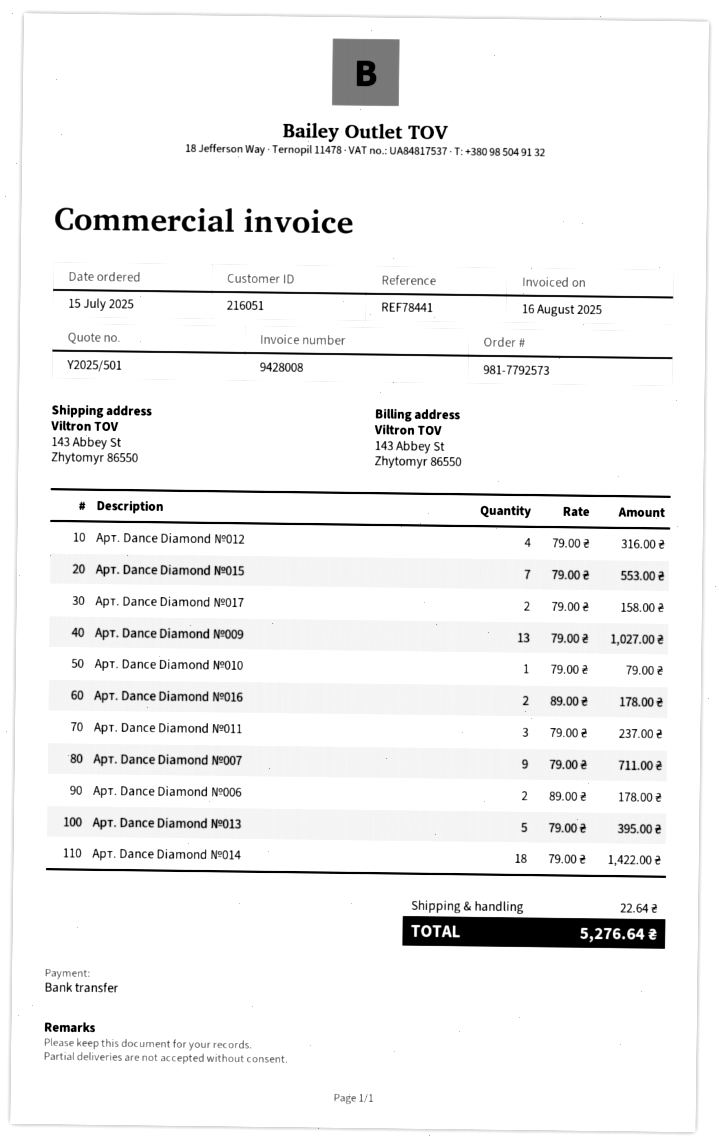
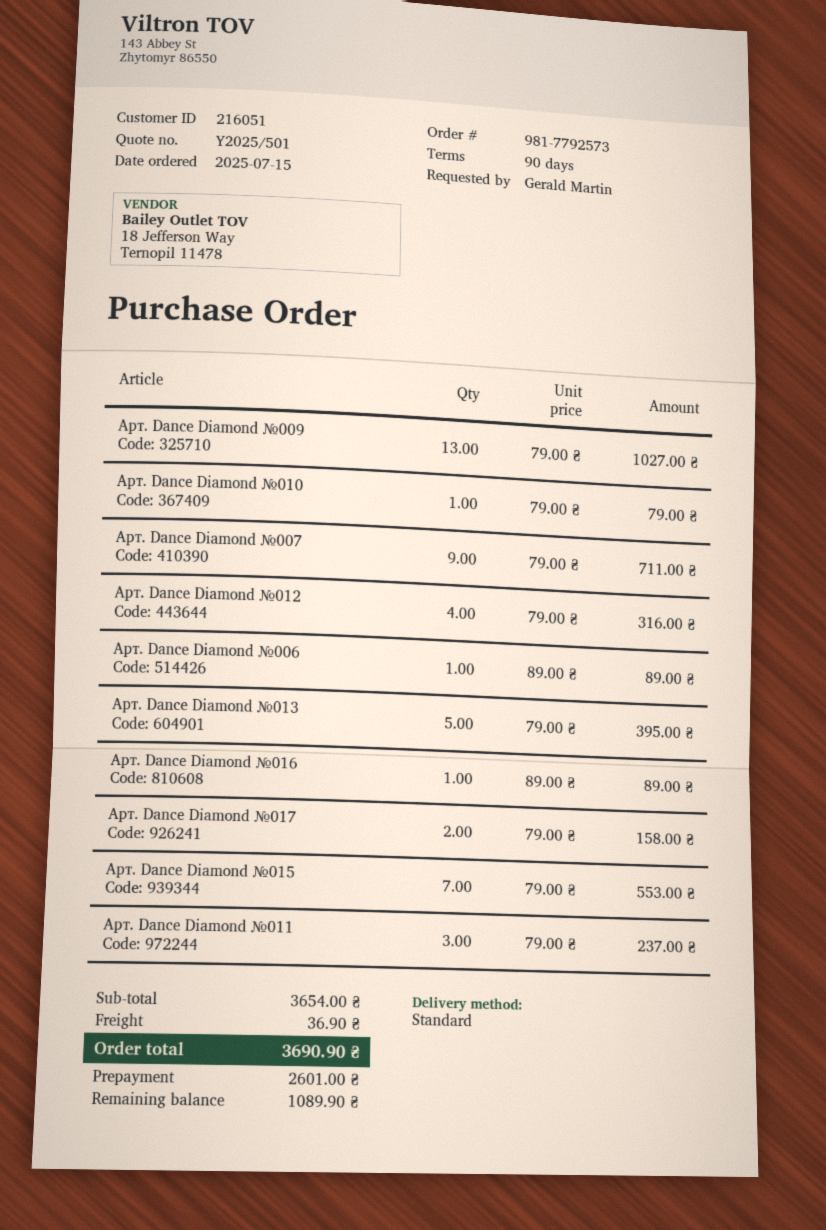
Арт. Dance Diamond №016: 2 x 89.00 = 178.00 -> 1 x 89.00 = 89.00
Арт. Dance Diamond №006: 2 x 89.00 = 178.00 -> 1 x 89.00 = 89.00
Арт. Dance Diamond №014: 18 x 79.00 = 1422.00 -> none
shipping: 22.64 -> 36.90
total: 5276.64 -> 3690.90

